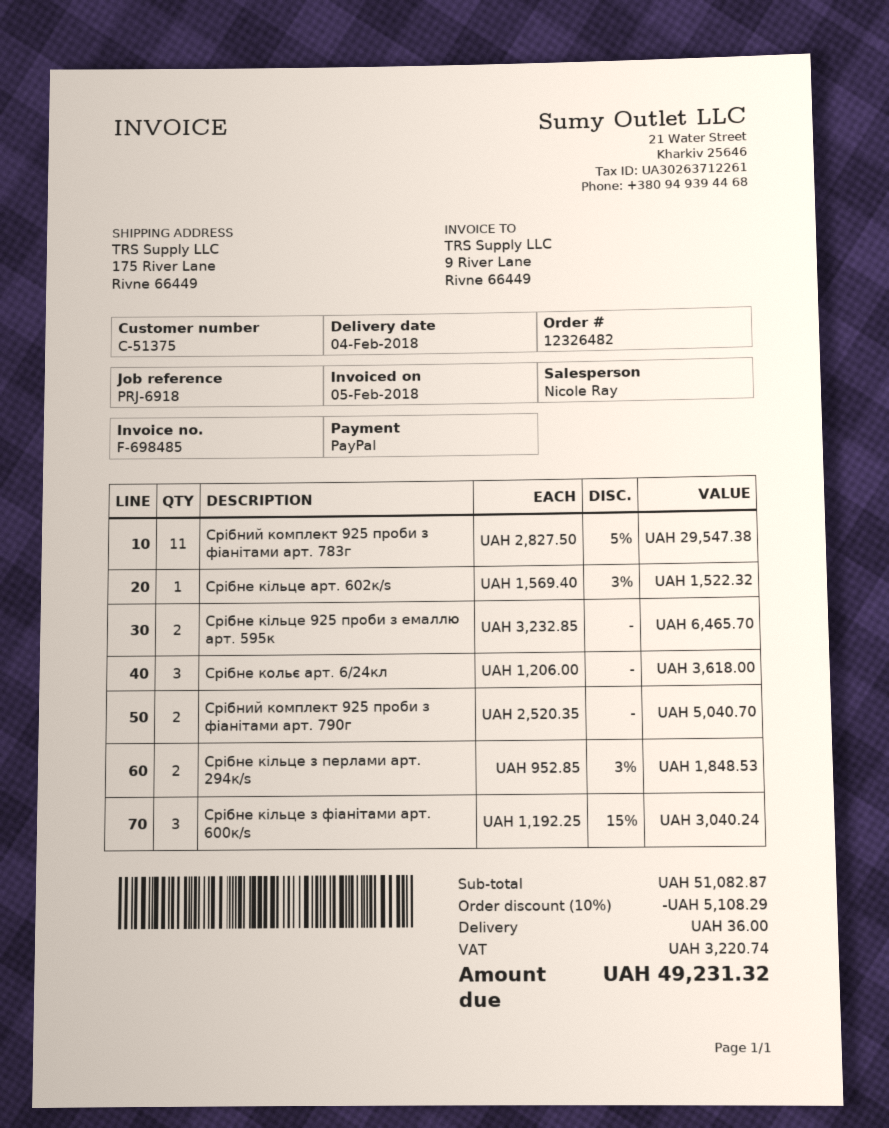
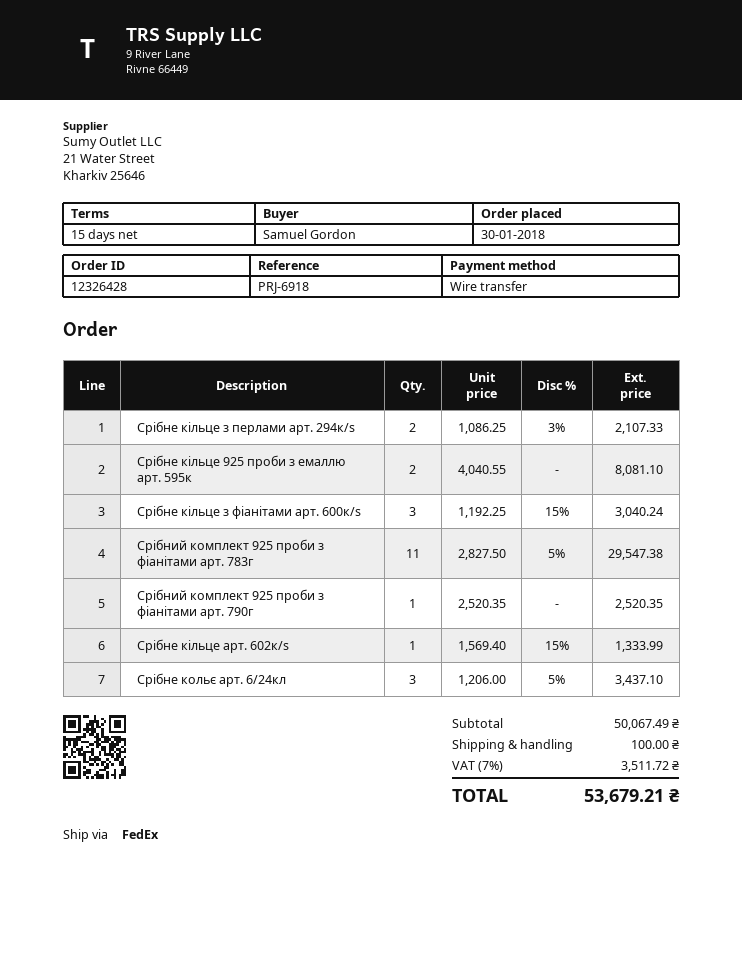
order number: 12326482 -> 12326428
payment method: PayPal -> bank transfer
Срібне кільце арт. 602к/s: 1 x 1569.40 - 3% = 1522.32 -> 1 x 1569.40 - 15% = 1333.99
Срібне кільце 925 проби з емаллю арт. 595к: 2 x 3232.85 = 6465.70 -> 2 x 4040.55 = 8081.10
Срібне кольє арт. 6/24кл: 3 x 1206.00 = 3618.00 -> 3 x 1206.00 - 5% = 3437.10
Срібний комплект 925 проби з фіанітами арт. 790г: 2 x 2520.35 = 5040.70 -> 1 x 2520.35 = 2520.35
Срібне кільце з перлами арт. 294к/s: 2 x 952.85 - 3% = 1848.53 -> 2 x 1086.25 - 3% = 2107.33
subtotal: 51082.87 -> 50067.49
discount: 10% = 5108.29 -> none
shipping: 36.00 -> 100.00
tax: 3220.74 -> 3511.72
total: 49231.32 -> 53679.21

